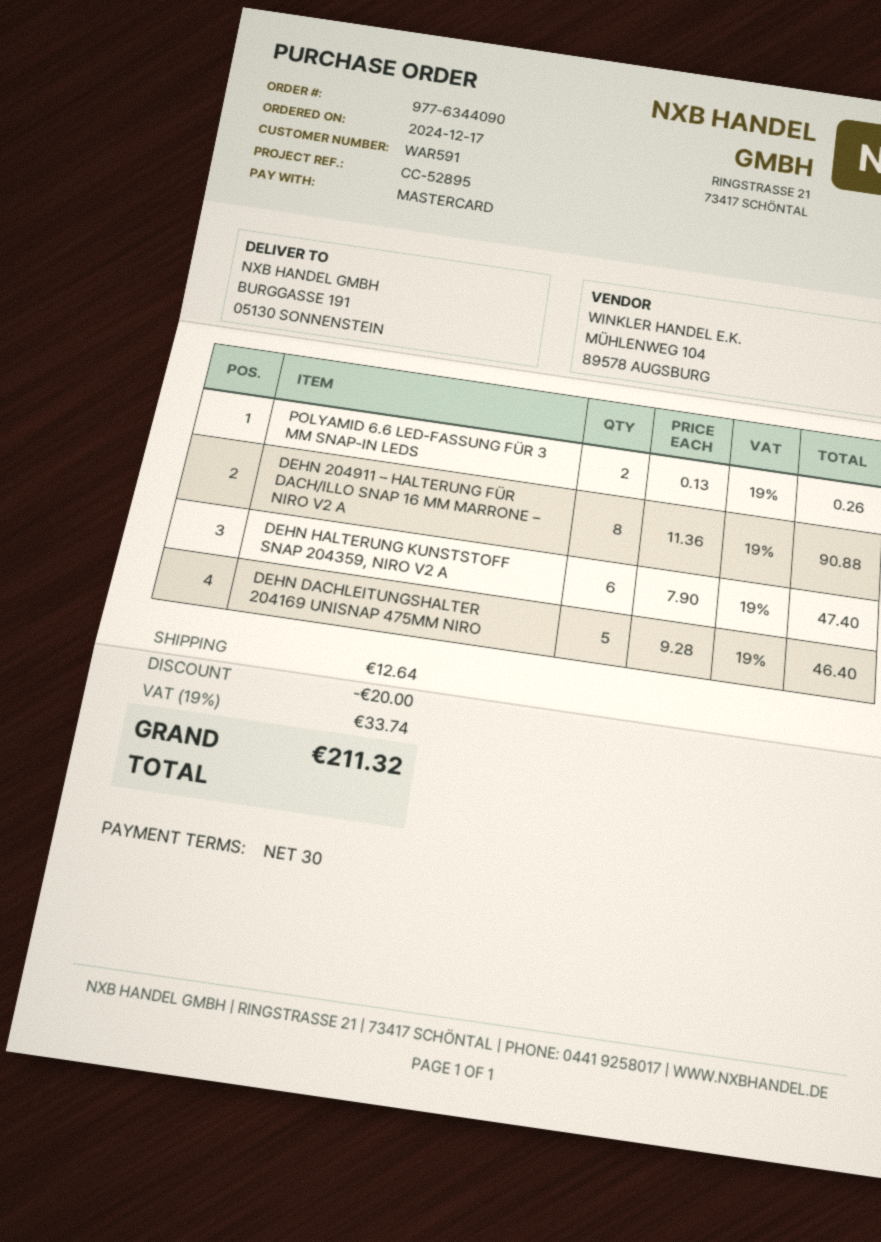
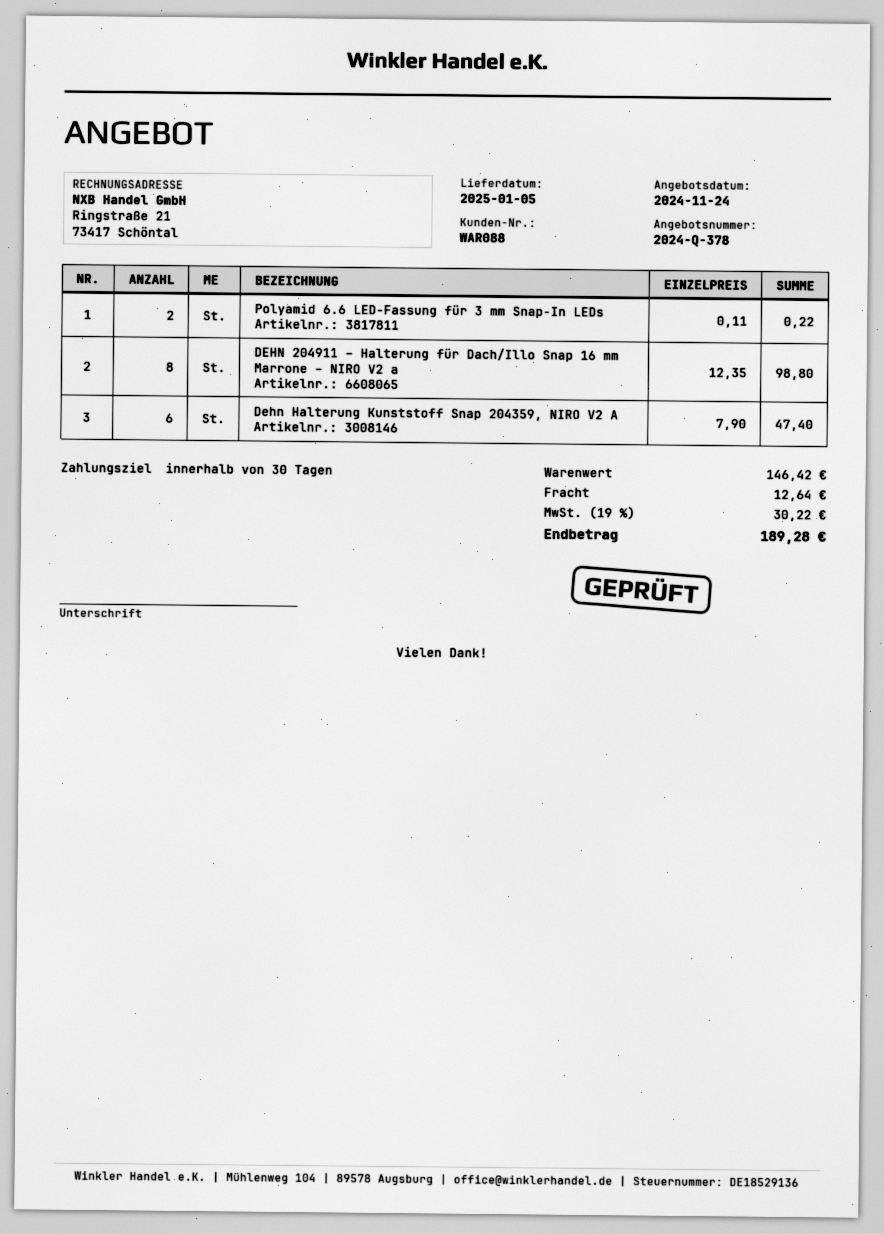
customer number: WAR591 -> WAR088
POLYAMID 6.6 LED-FASSUNG FÜR 3 MM SNAP-IN LEDS: 2 x 0.13 = 0.26 -> 2 x 0.11 = 0.22
DEHN 204911 – HALTERUNG FÜR DACH/ILLO SNAP 16 MM MARRONE – NIRO V2 A: 8 x 11.36 = 90.88 -> 8 x 12.35 = 98.80
DEHN DACHLEITUNGSHALTER 204169 UNISNAP 475MM NIRO: 5 x 9.28 = 46.40 -> none
discount: 20.00 -> none
tax: 19% = 33.74 -> 19% = 30.22
total: 211.32 -> 189.28

